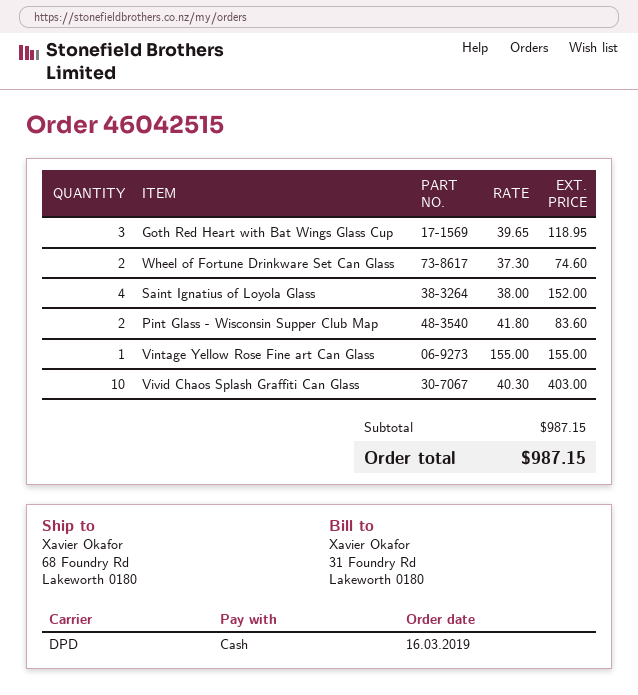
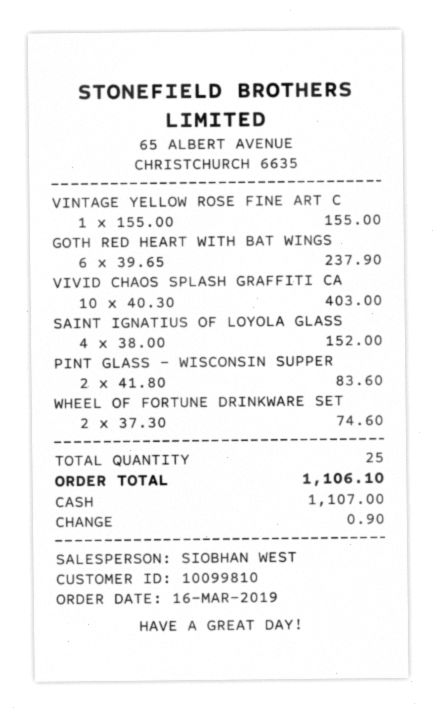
Goth Red Heart with Bat Wings Glass Cup: 3 x 39.65 = 118.95 -> 6 x 39.65 = 237.90
total: 987.15 -> 1106.10

